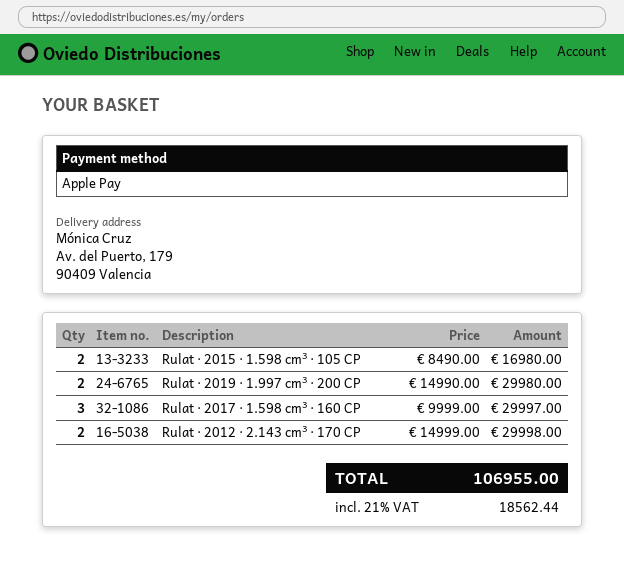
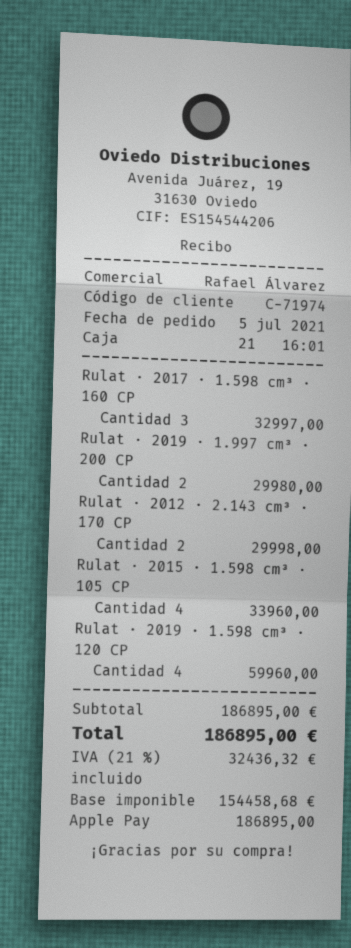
Rulat · 2015 · 1.598 cm³ · 105 CP: 2 for 16980.00 -> 4 for 33960.00
Rulat · 2017 · 1.598 cm³ · 160 CP: 3 for 29997.00 -> 3 for 32997.00
Rulat · 2019 · 1.598 cm³ · 120 CP: none -> 4 for 59960.00
tax: 21% = 18562.44 -> 21% = 32436.32
total: 106955.00 -> 186895.00

